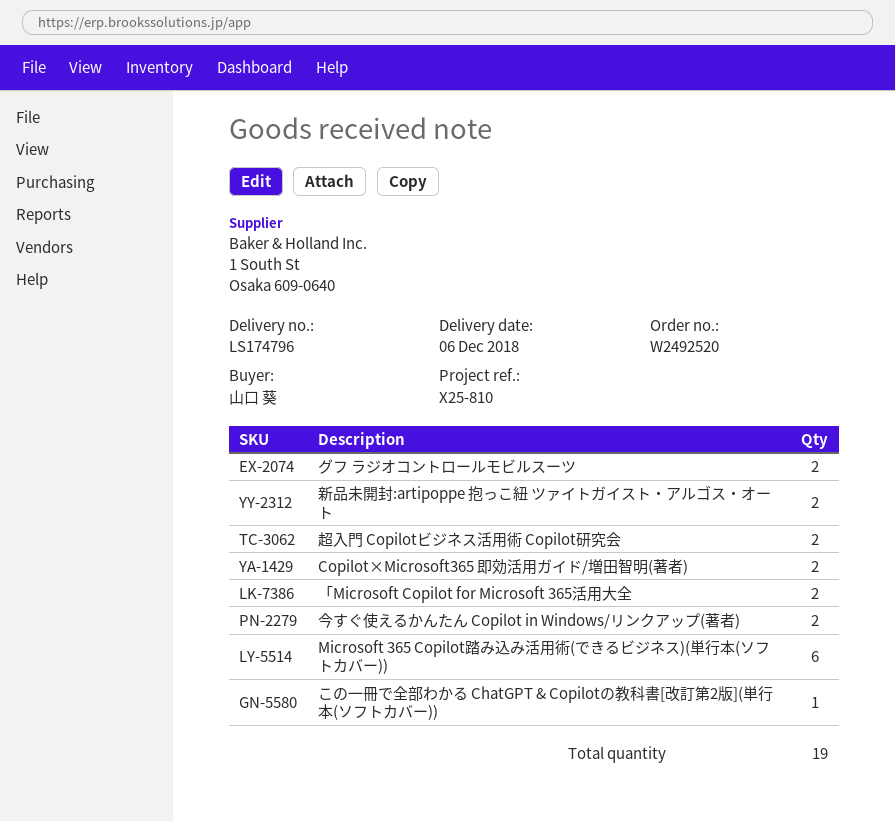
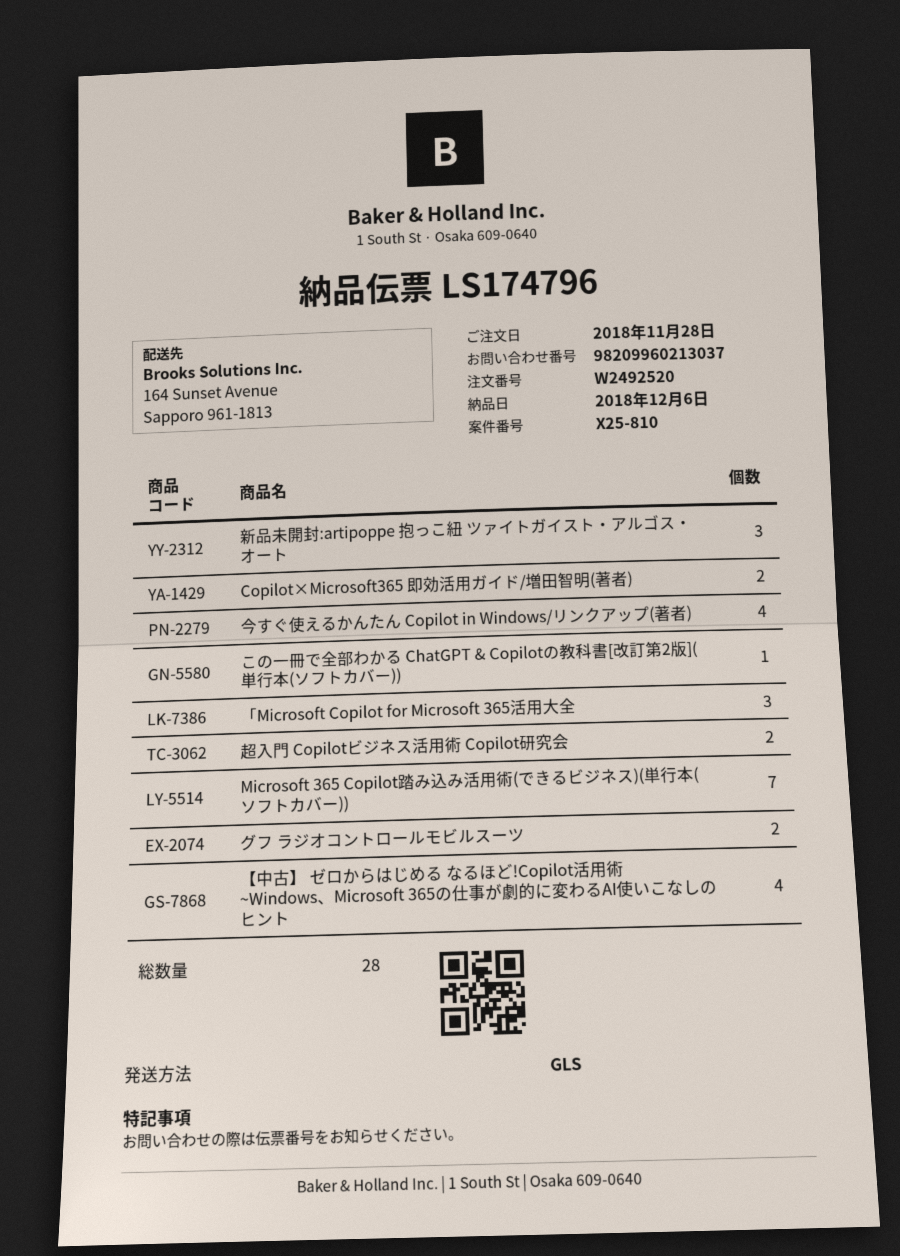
新品未開封:artipoppe 抱っこ紐 ツァイトガイスト・アルゴス・オート: 2 -> 3
「Microsoft Copilot for Microsoft 365活用大全: 2 -> 3
今すぐ使えるかんたん Copilot in Windows/リンクアップ(著者): 2 -> 4
Microsoft 365 Copilot踏み込み活用術(できるビジネス)(単行本(ソフトカバー)): 6 -> 7
【中古】 ゼロからはじめる なるほど!Copilot活用術 ~Windows、Microsoft 365の仕事が劇的に変わるAI使いこなしのヒント: none -> 4
total quantity: 19 -> 28

